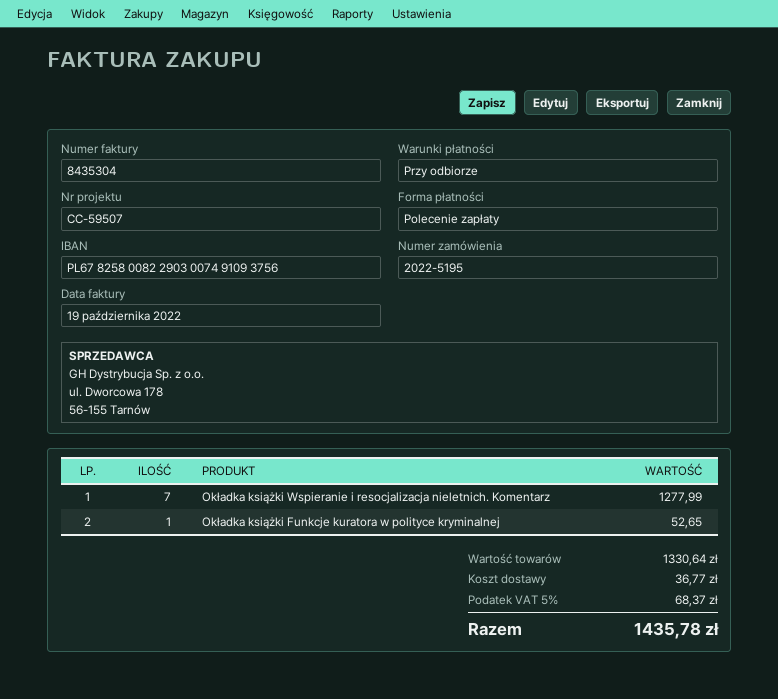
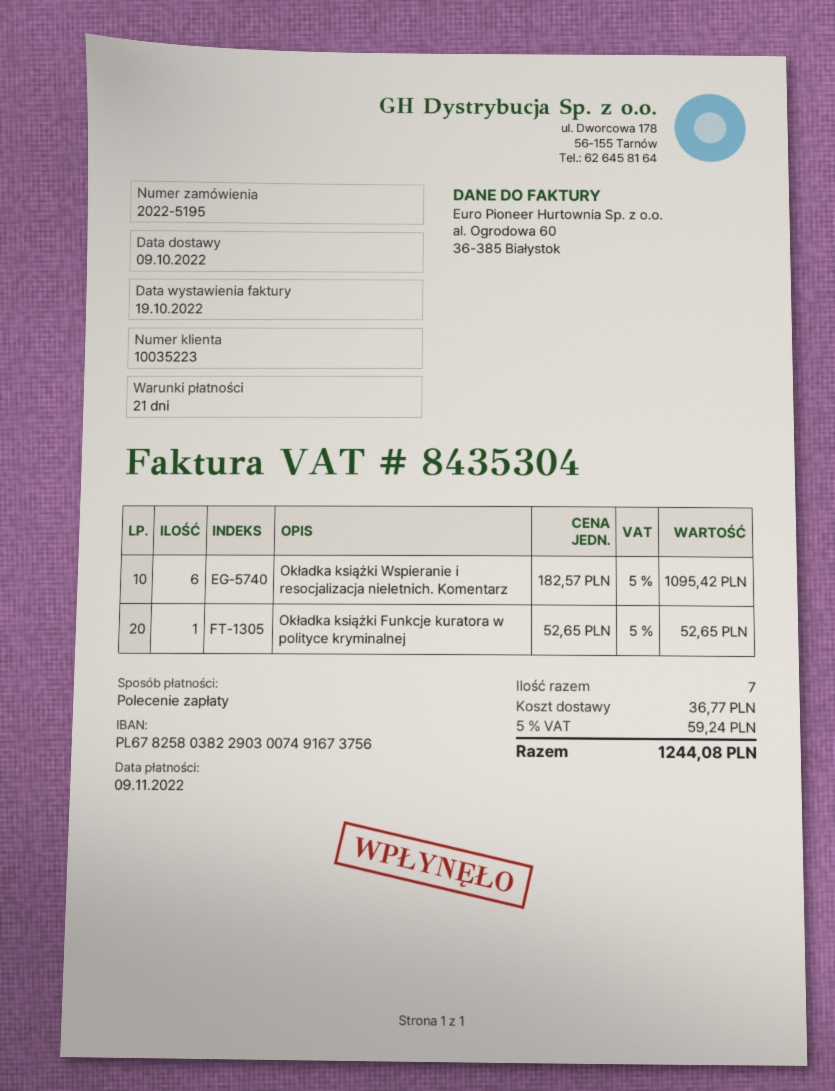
payment terms: on receipt -> 21 days
bank account: PL67825800822903007491093756 -> PL67825803822903007491673756
Okładka książki Wspieranie i resocjalizacja nieletnich. Komentarz: 7 for 1277.99 -> 6 for 1095.42
tax: 5% = 68.37 -> 5% = 59.24
total: 1435.78 -> 1244.08

